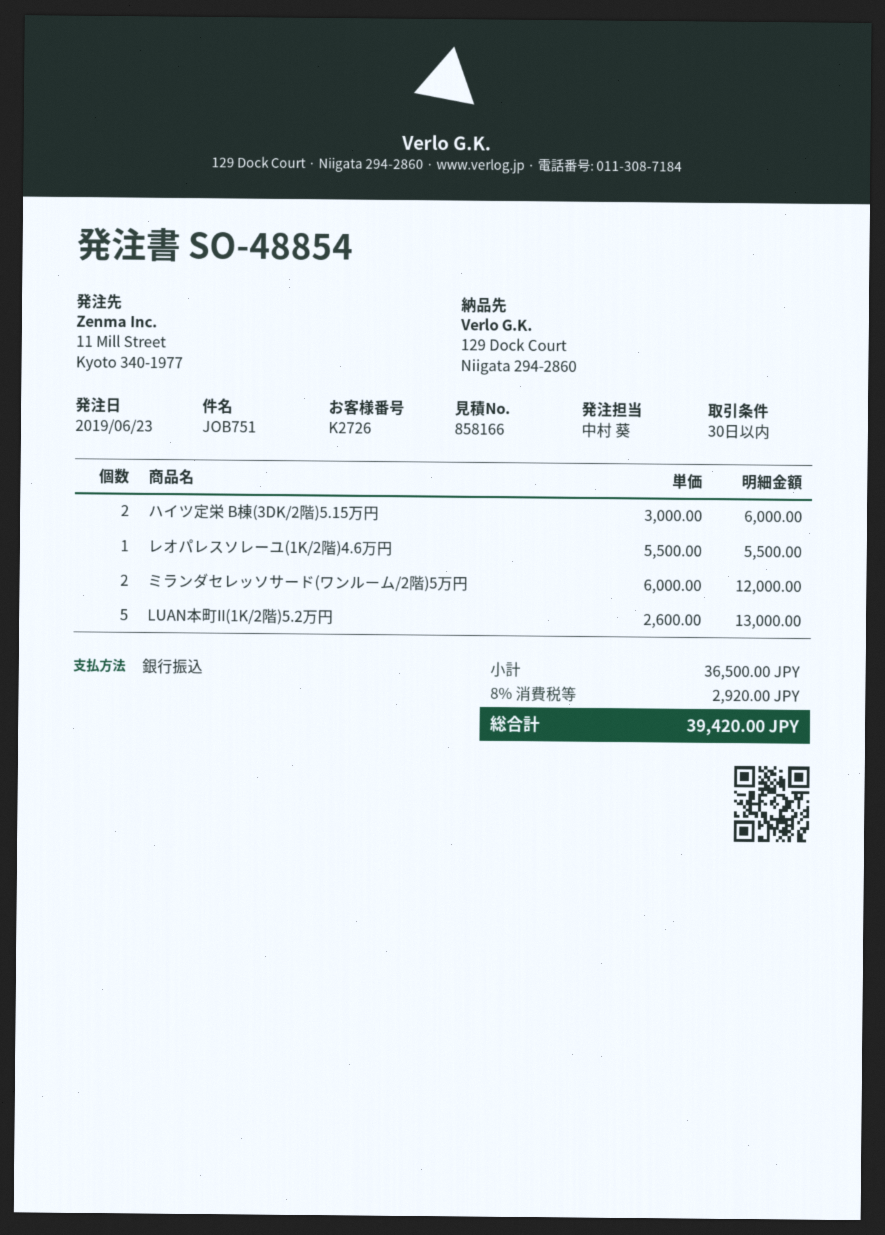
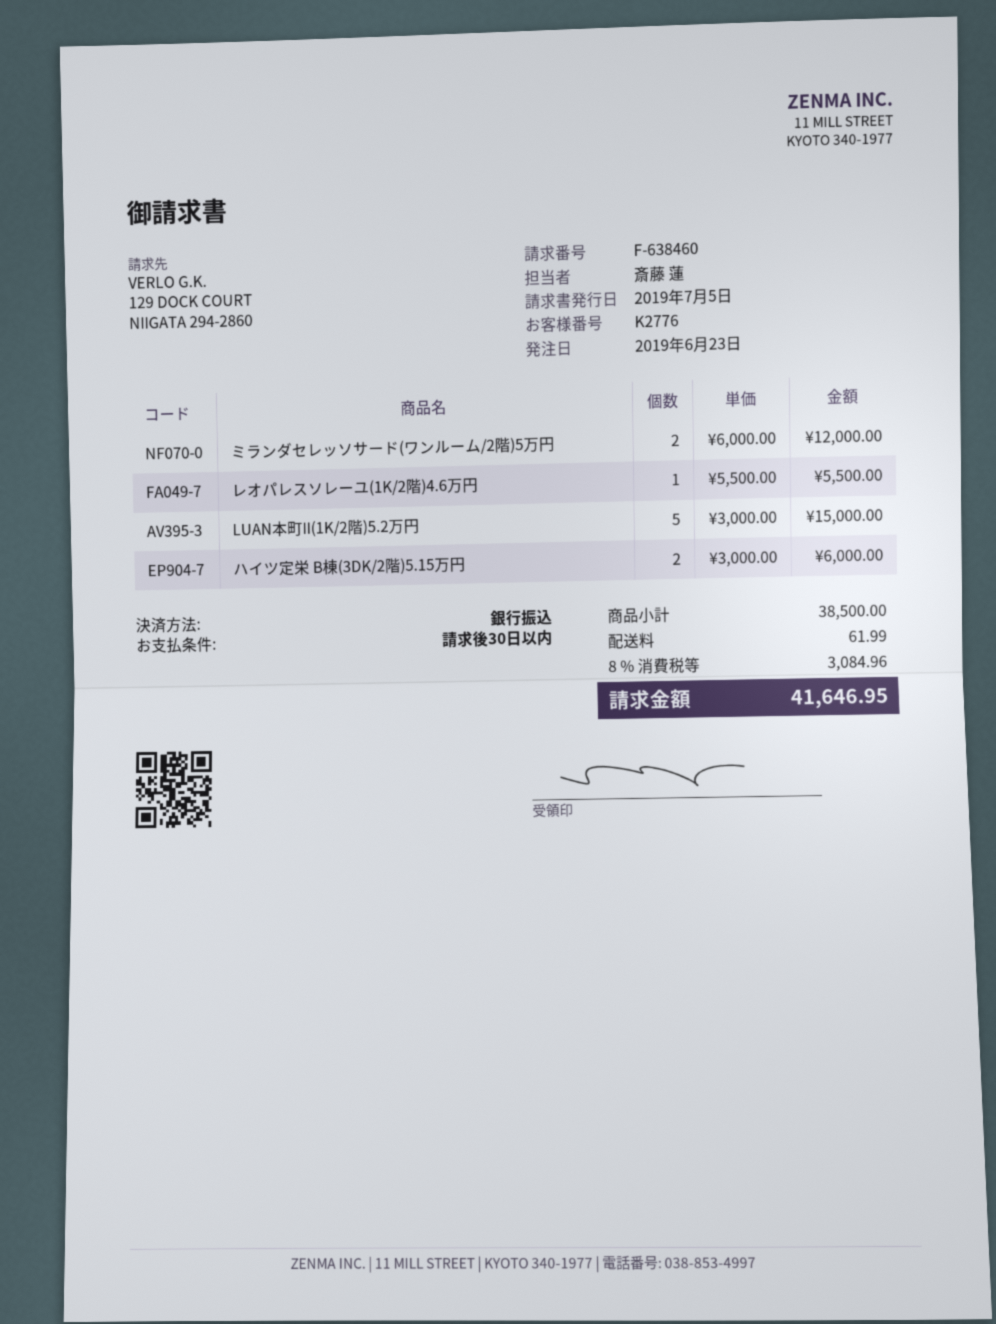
customer number: K2726 -> K2776
LUAN本町II(1K/2階)5.2万円: 5 x 2600.00 = 13000.00 -> 5 x 3000.00 = 15000.00
subtotal: 36500.00 -> 38500.00
shipping: none -> 61.99
tax: 8% = 2920.00 -> 8% = 3084.96
total: 39420.00 -> 41646.95

